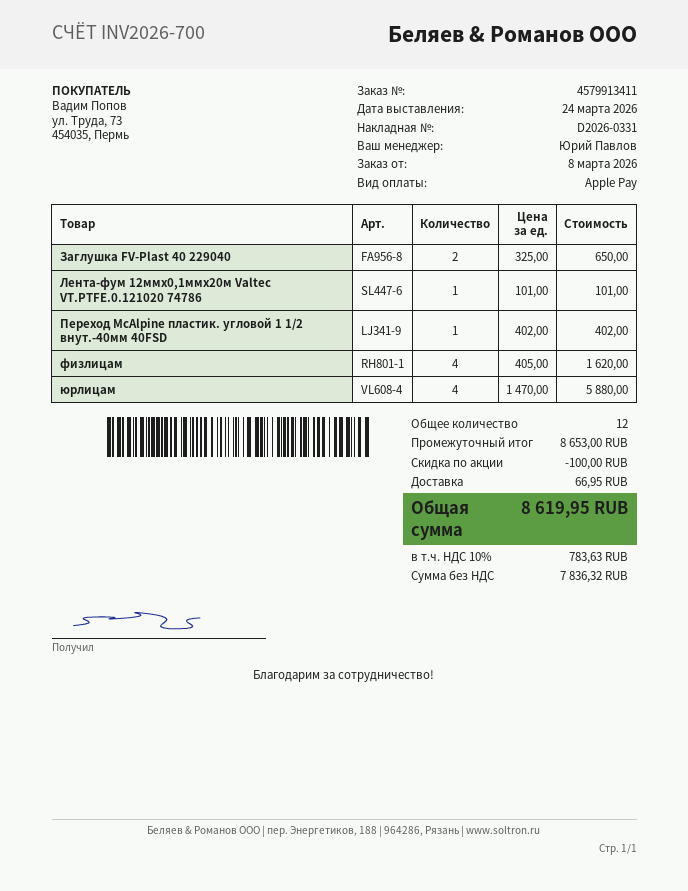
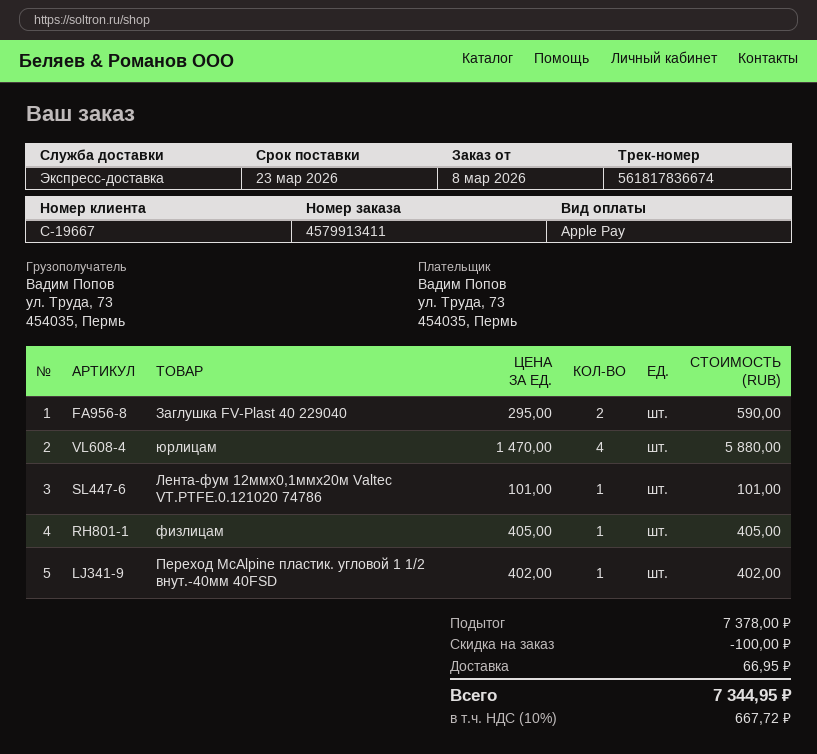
Заглушка FV-Plast 40 229040: 2 x 325.00 = 650.00 -> 2 x 295.00 = 590.00
физлицам: 4 x 405.00 = 1620.00 -> 1 x 405.00 = 405.00
subtotal: 8653.00 -> 7378.00
tax: 10% = 783.63 -> 10% = 667.72
total: 8619.95 -> 7344.95

